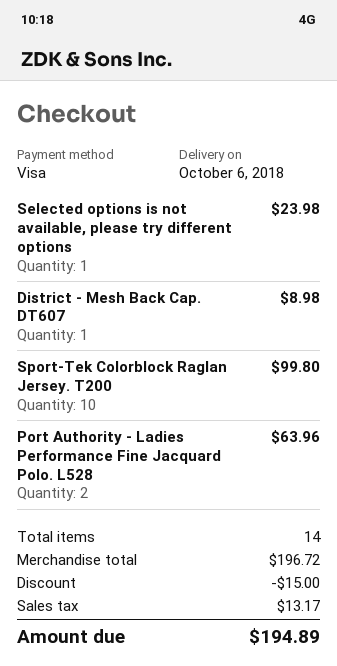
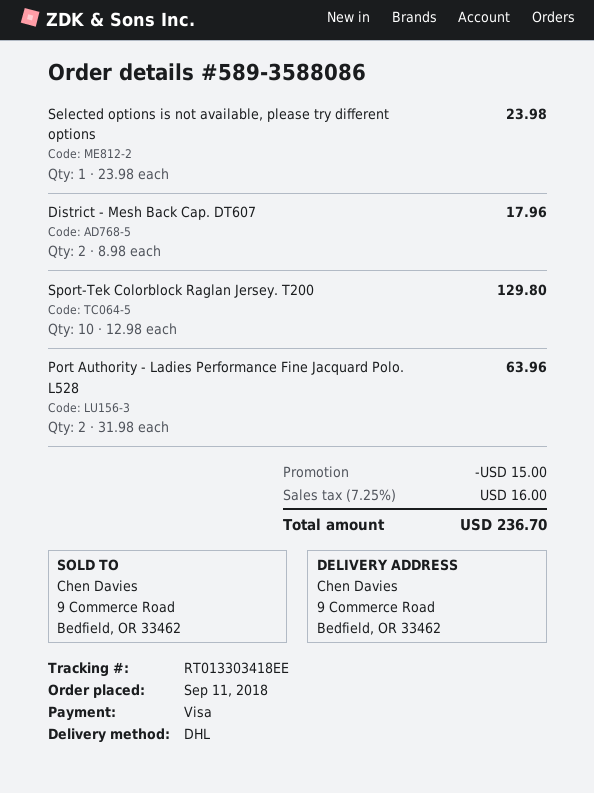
District - Mesh Back Cap. DT607: 1 for 8.98 -> 2 for 17.96
Sport-Tek Colorblock Raglan Jersey. T200: 10 for 99.80 -> 10 for 129.80
tax: 13.17 -> 16.00
total: 194.89 -> 236.70

